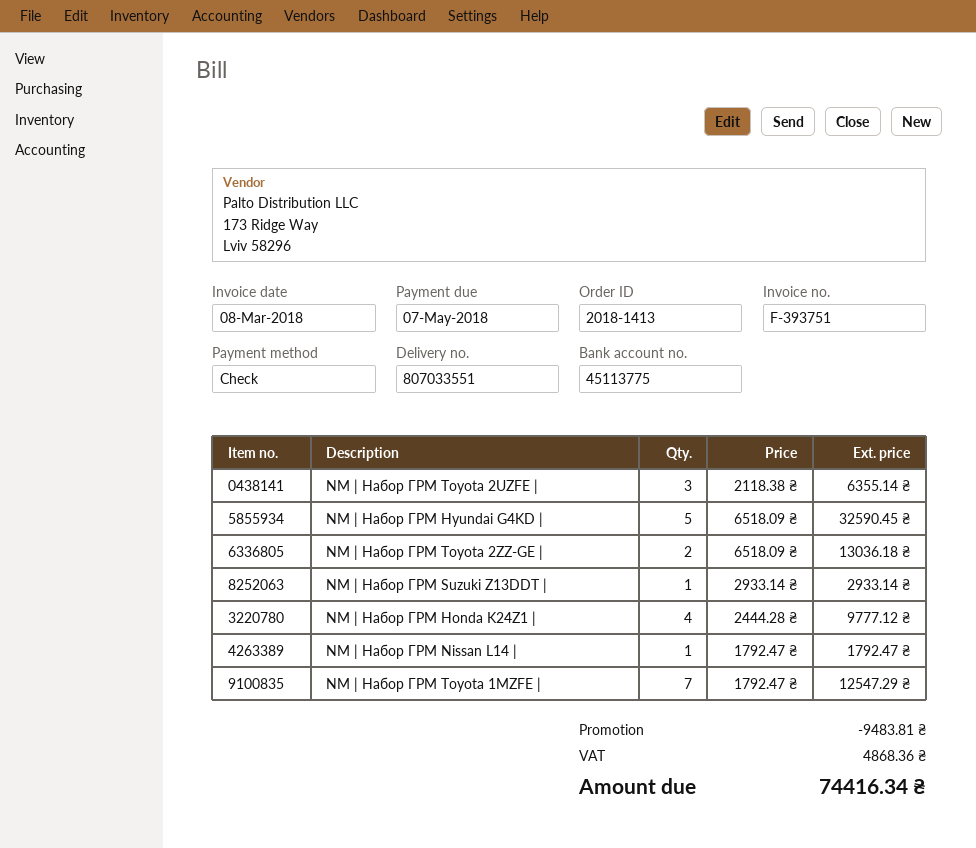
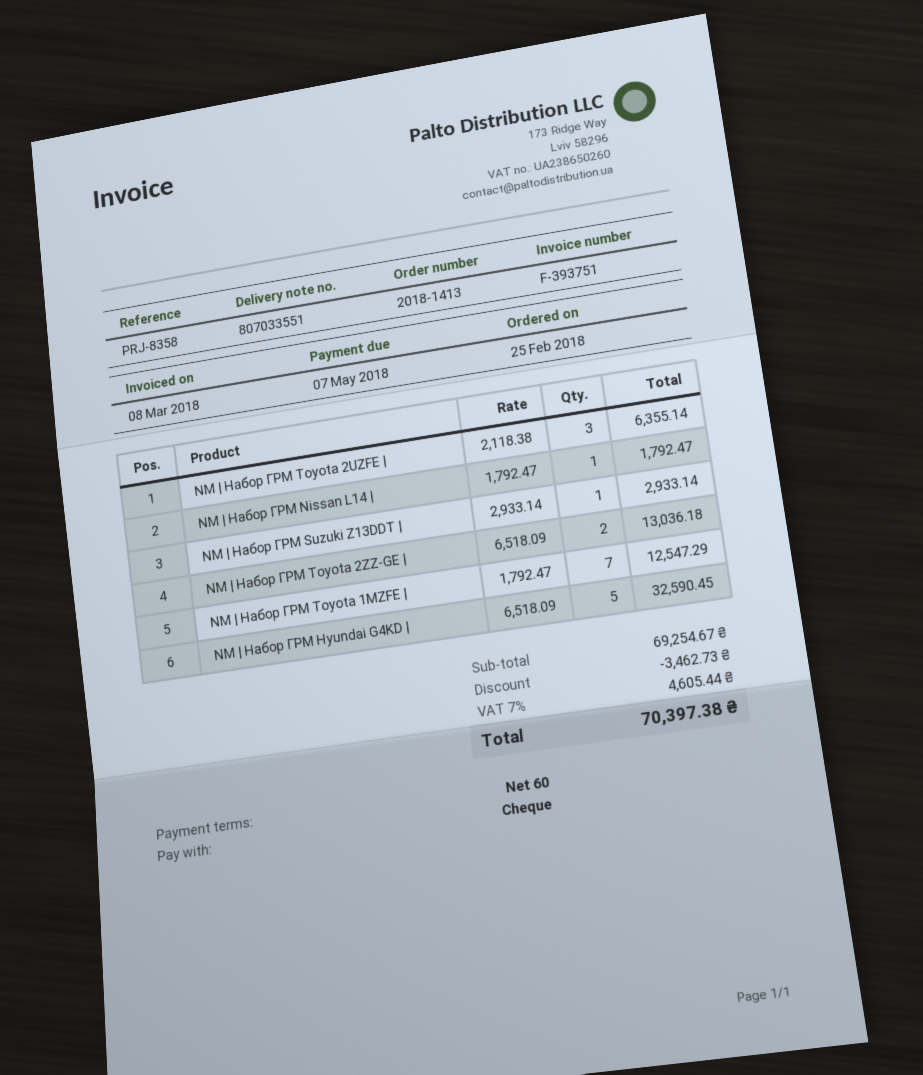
NM | Набор ГРМ Honda K24Z1 |: 4 x 2444.28 = 9777.12 -> none
discount: 9483.81 -> 3462.73
tax: 4868.36 -> 4605.44
total: 74416.34 -> 70397.38

